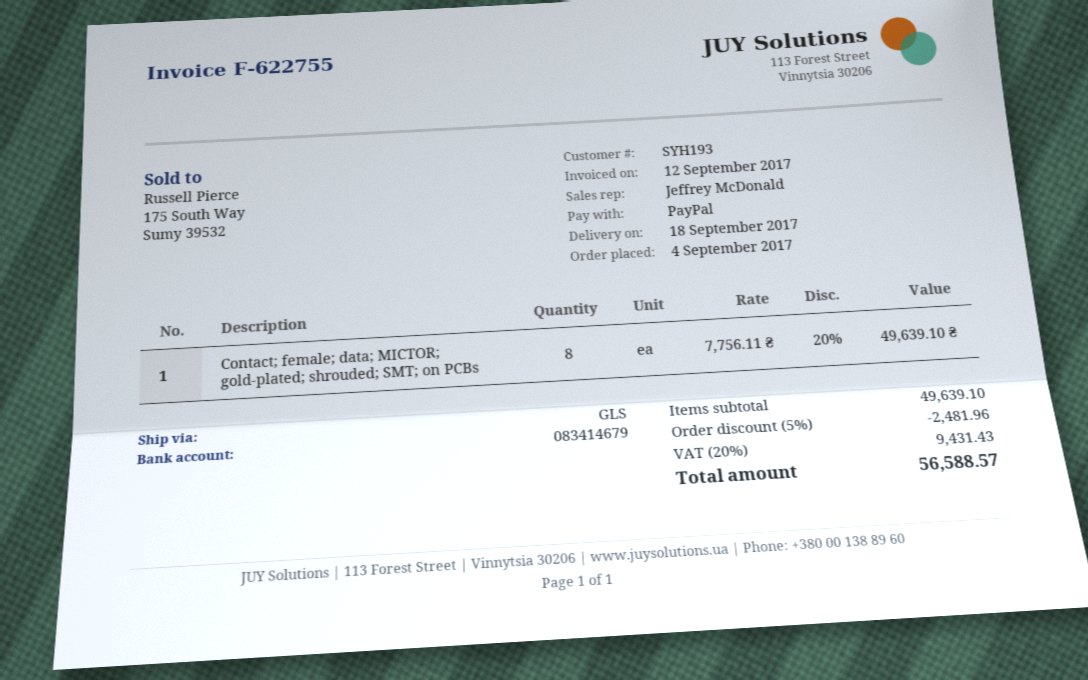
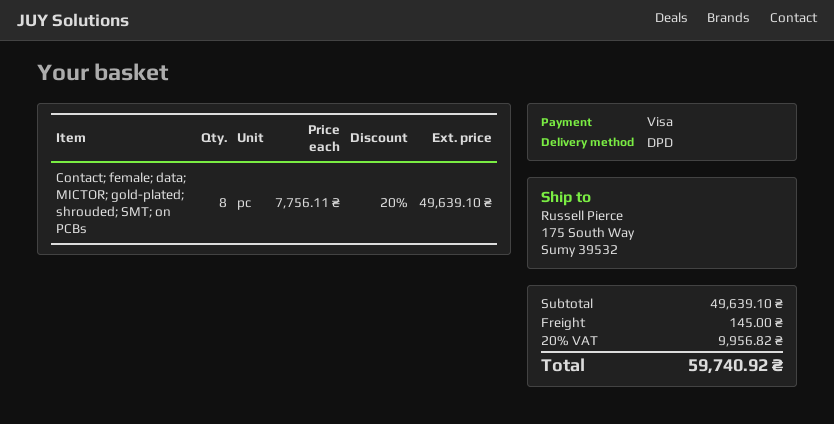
payment method: PayPal -> Visa
shipping method: GLS -> DPD
discount: 5% = 2481.96 -> none
shipping: none -> 145.00
tax: 20% = 9431.43 -> 20% = 9956.82
total: 56588.57 -> 59740.92

